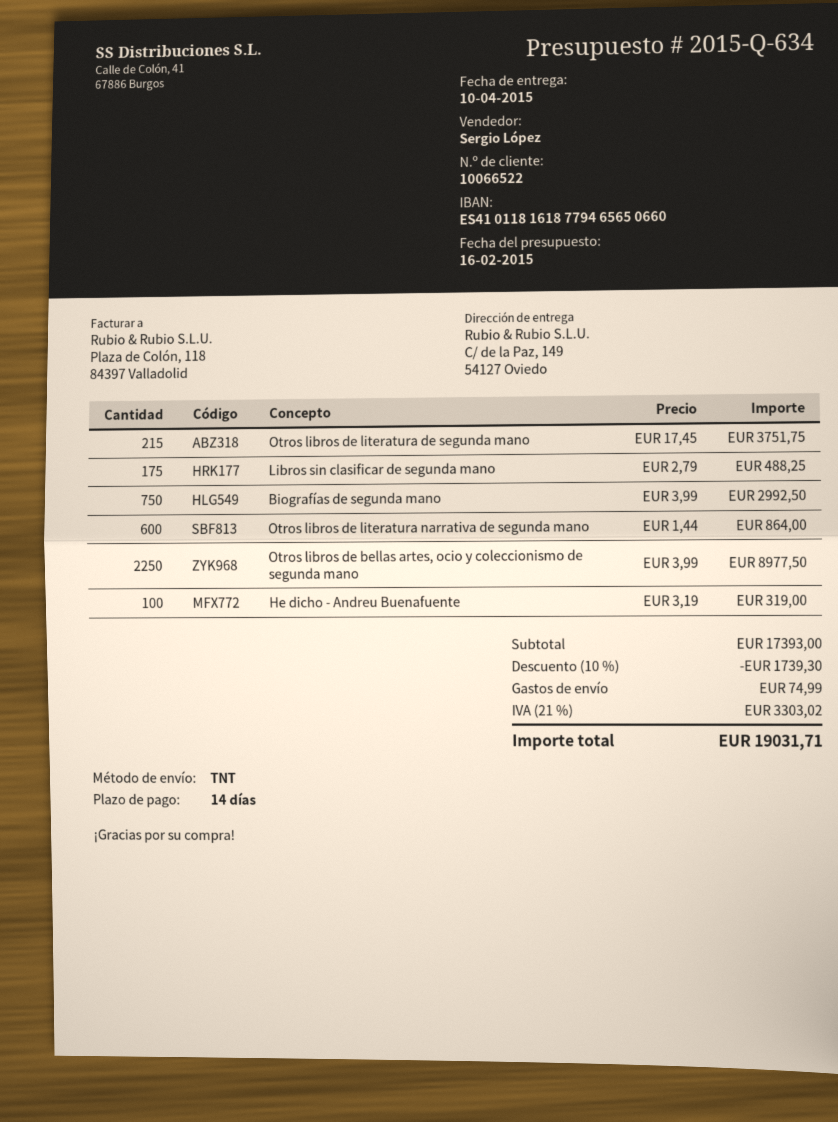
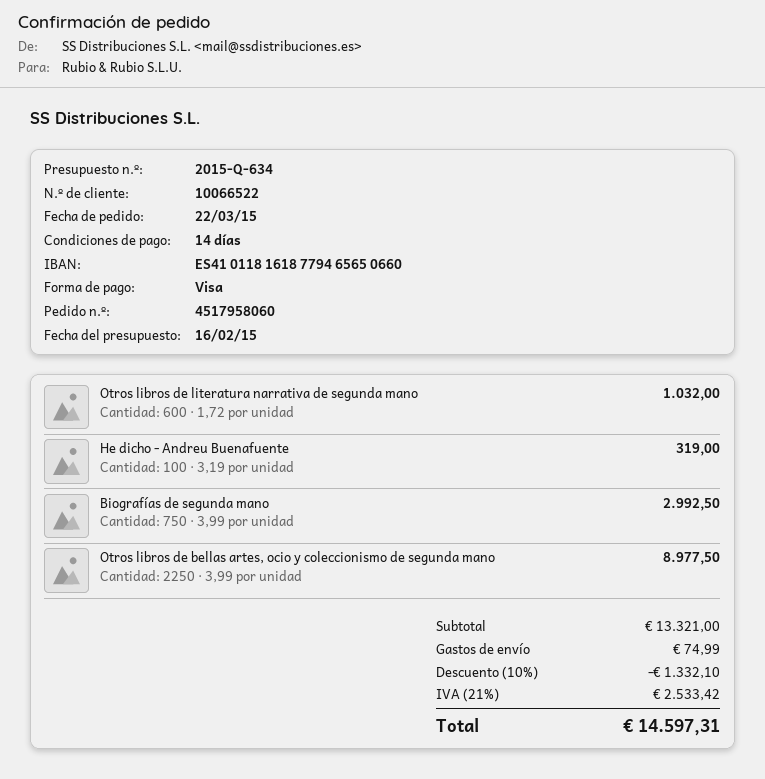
Otros libros de literatura de segunda mano: 215 x 17.45 = 3751.75 -> none
Libros sin clasificar de segunda mano: 175 x 2.79 = 488.25 -> none
Otros libros de literatura narrativa de segunda mano: 600 x 1.44 = 864.00 -> 600 x 1.72 = 1032.00
subtotal: 17393.00 -> 13321.00
discount: 10% = 1739.30 -> 10% = 1332.10
tax: 21% = 3303.02 -> 21% = 2533.42
total: 19031.71 -> 14597.31

